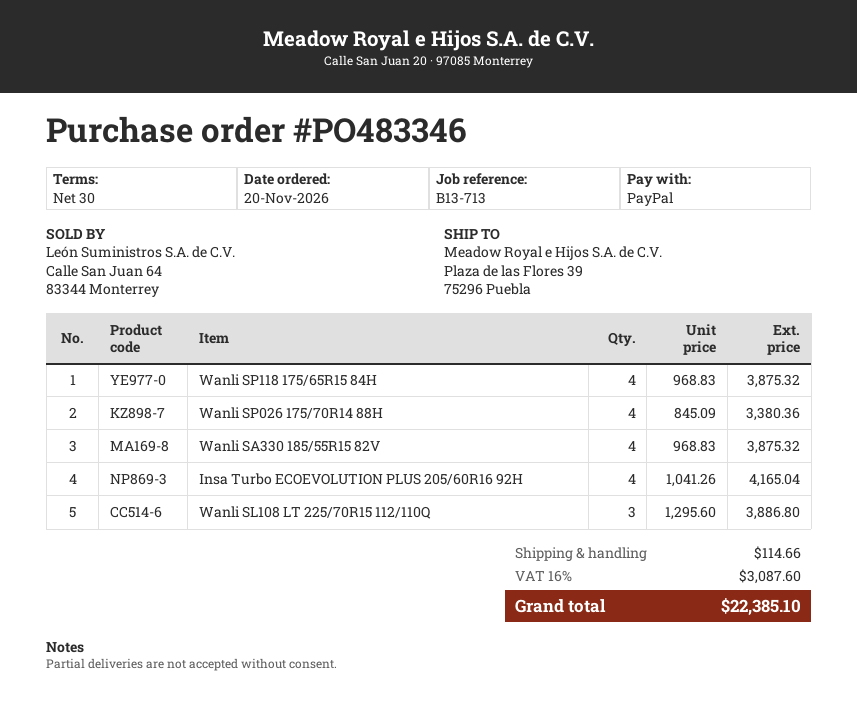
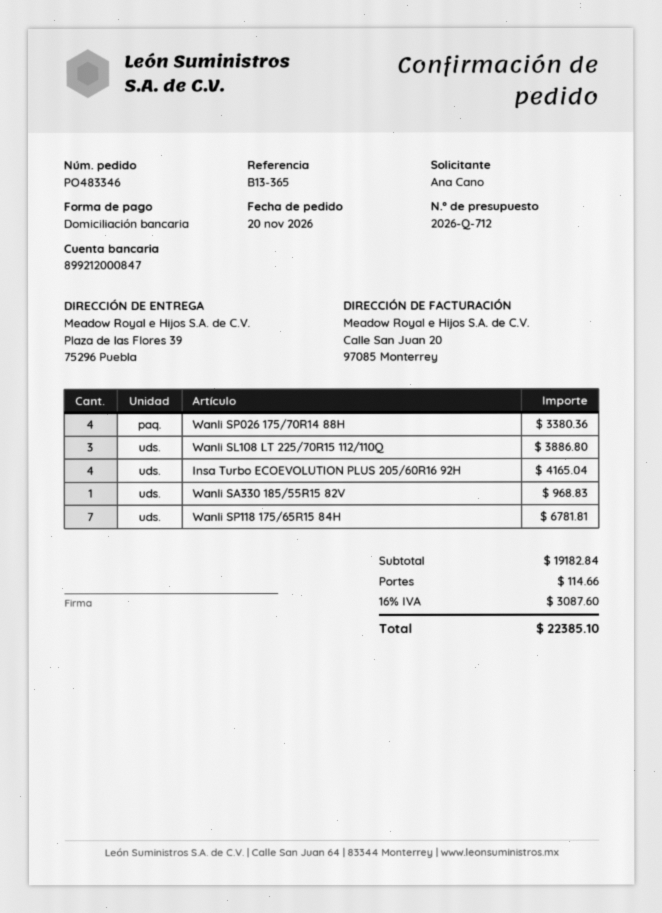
reference: B13-713 -> B13-365
payment method: PayPal -> direct debit
Wanli SP118 175/65R15 84H: 4 for 3875.32 -> 7 for 6781.81
Wanli SA330 185/55R15 82V: 4 for 3875.32 -> 1 for 968.83

